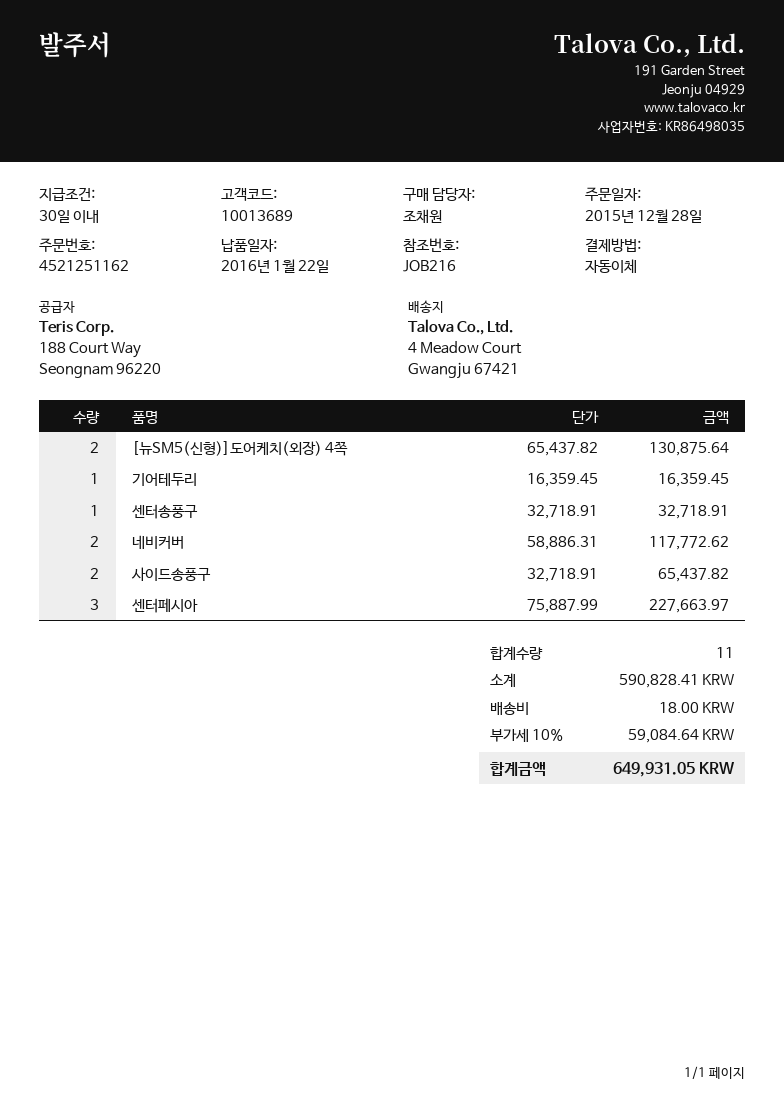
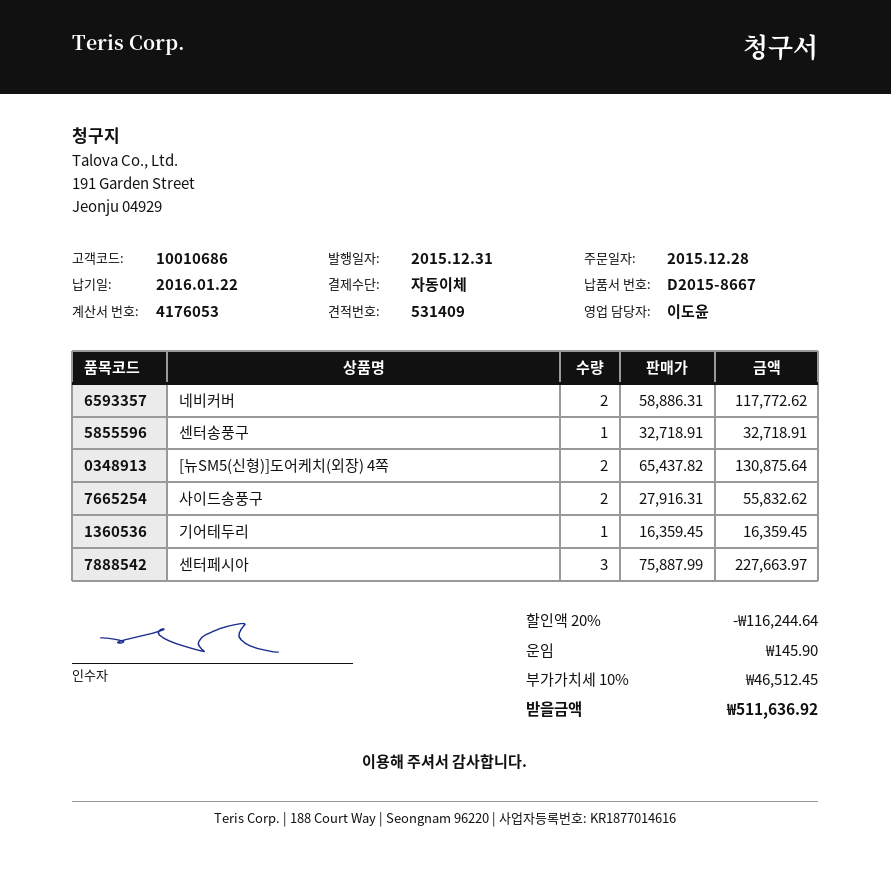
customer number: 10013689 -> 10010686
사이드송풍구: 2 x 32718.91 = 65437.82 -> 2 x 27916.31 = 55832.62
discount: none -> 20% = 116244.64
shipping: 18.00 -> 145.90
tax: 10% = 59084.64 -> 10% = 46512.45
total: 649931.05 -> 511636.92

